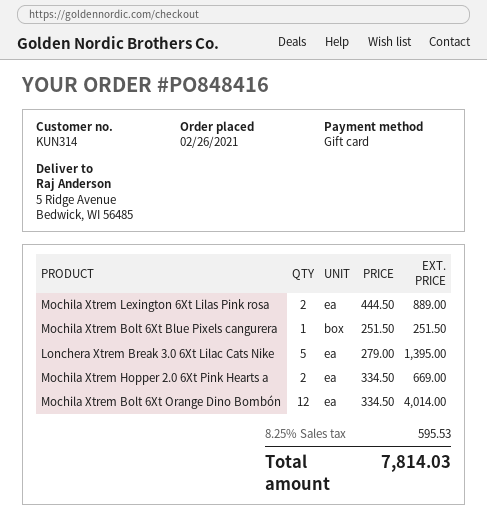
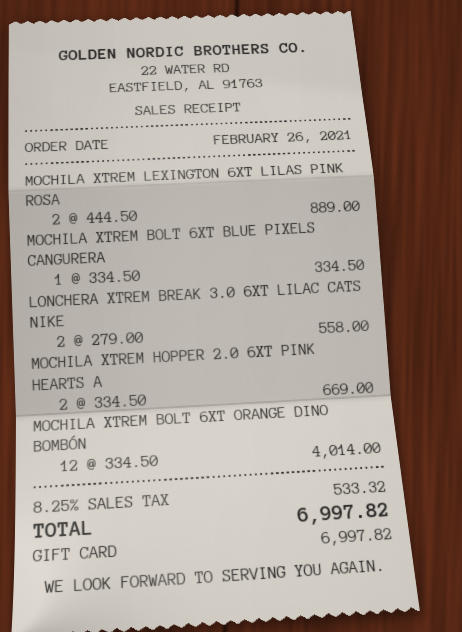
Mochila Xtrem Bolt 6Xt Blue Pixels cangurera: 1 x 251.50 = 251.50 -> 1 x 334.50 = 334.50
Lonchera Xtrem Break 3.0 6Xt Lilac Cats Nike: 5 x 279.00 = 1395.00 -> 2 x 279.00 = 558.00
tax: 8.25% = 595.53 -> 8.25% = 533.32
total: 7814.03 -> 6997.82

